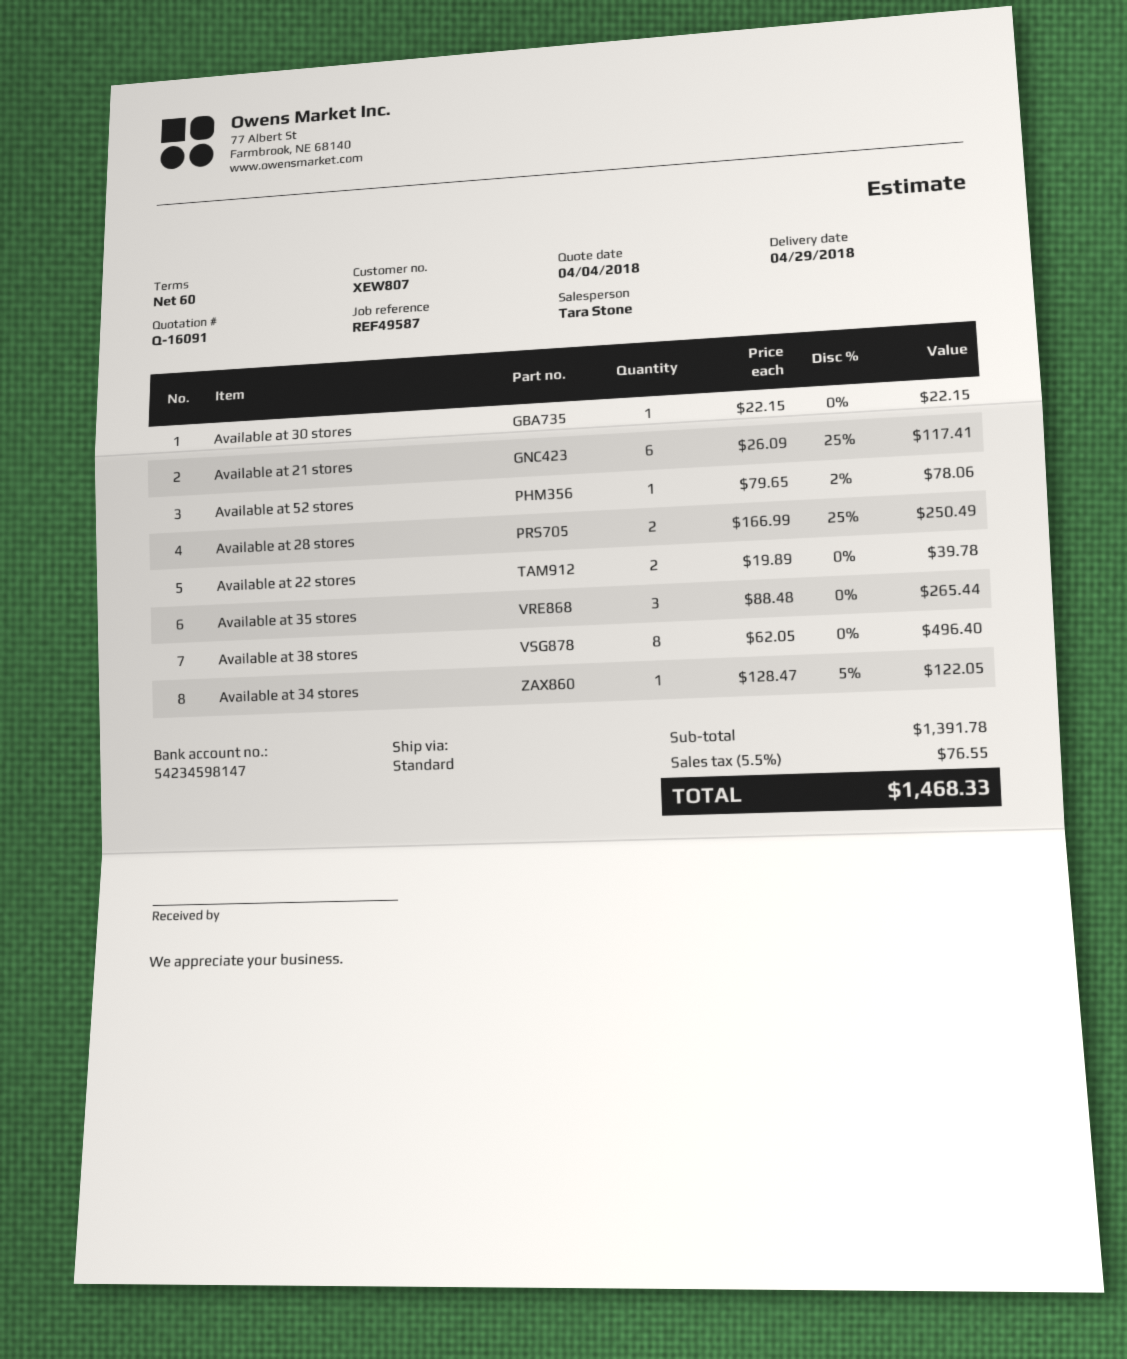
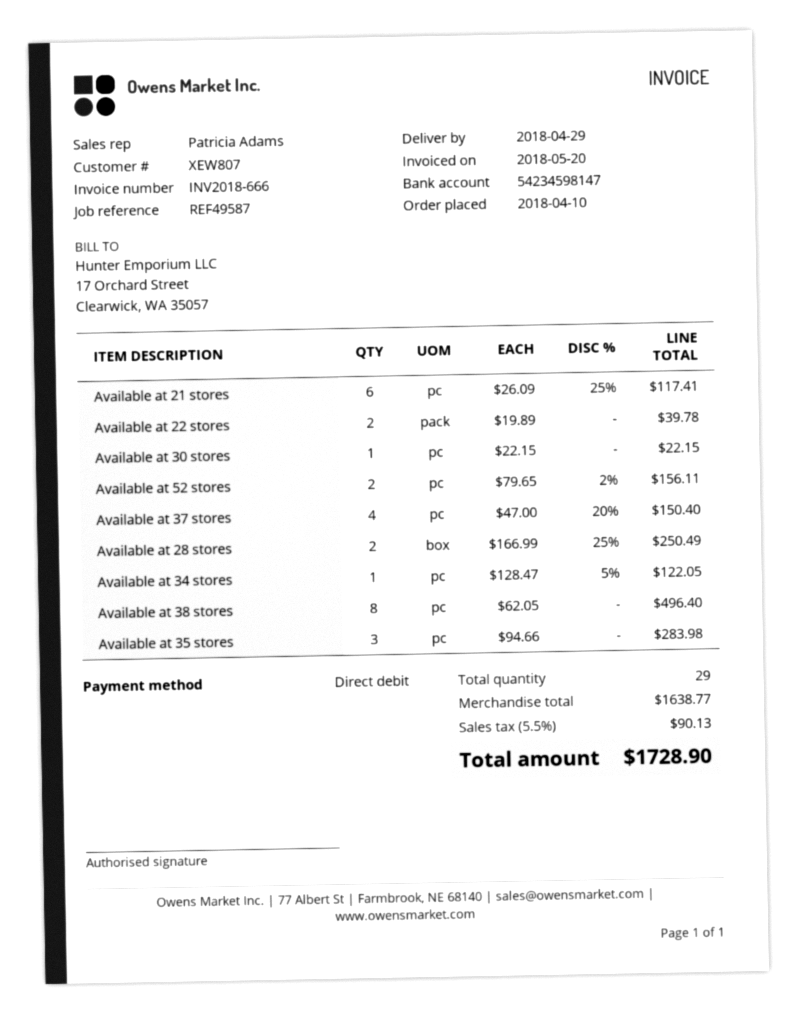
sales rep: Tara Stone -> Patricia Adams
Available at 52 stores: 1 x 79.65 - 2% = 78.06 -> 2 x 79.65 - 2% = 156.11
Available at 35 stores: 3 x 88.48 = 265.44 -> 3 x 94.66 = 283.98
Available at 37 stores: none -> 4 x 47.00 - 20% = 150.40
subtotal: 1391.78 -> 1638.77
tax: 5.5% = 76.55 -> 5.5% = 90.13
total: 1468.33 -> 1728.90

